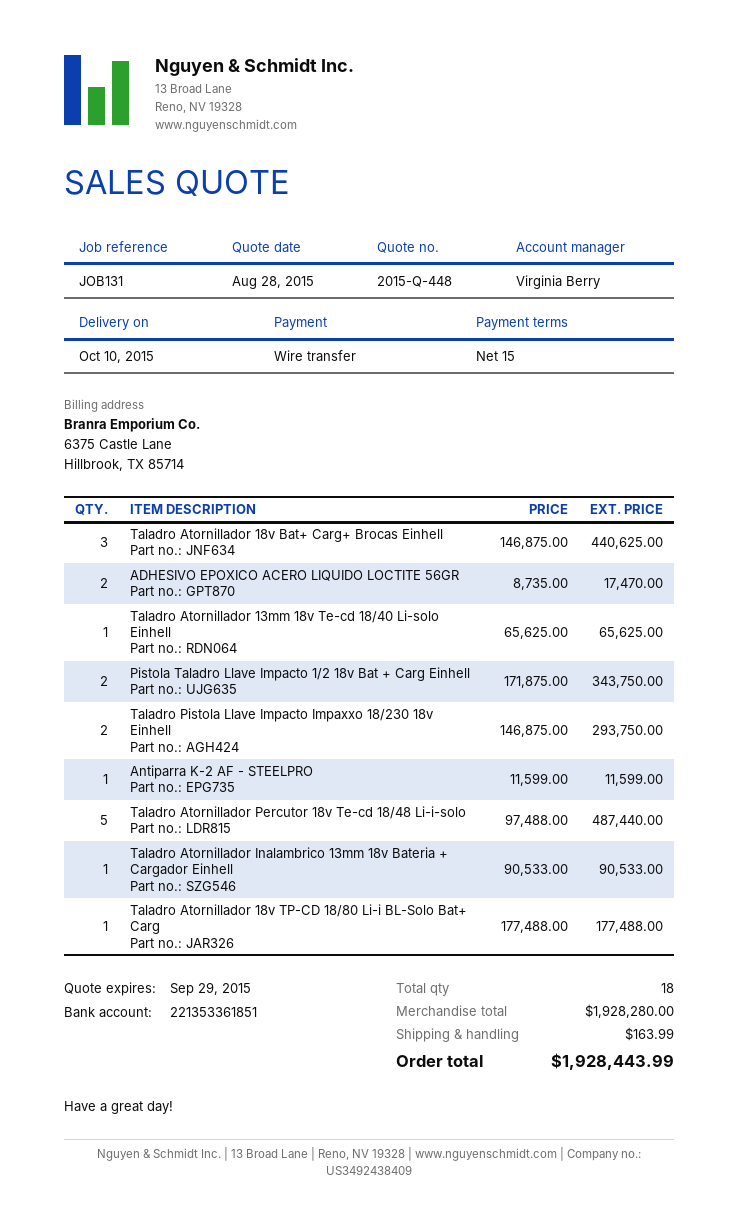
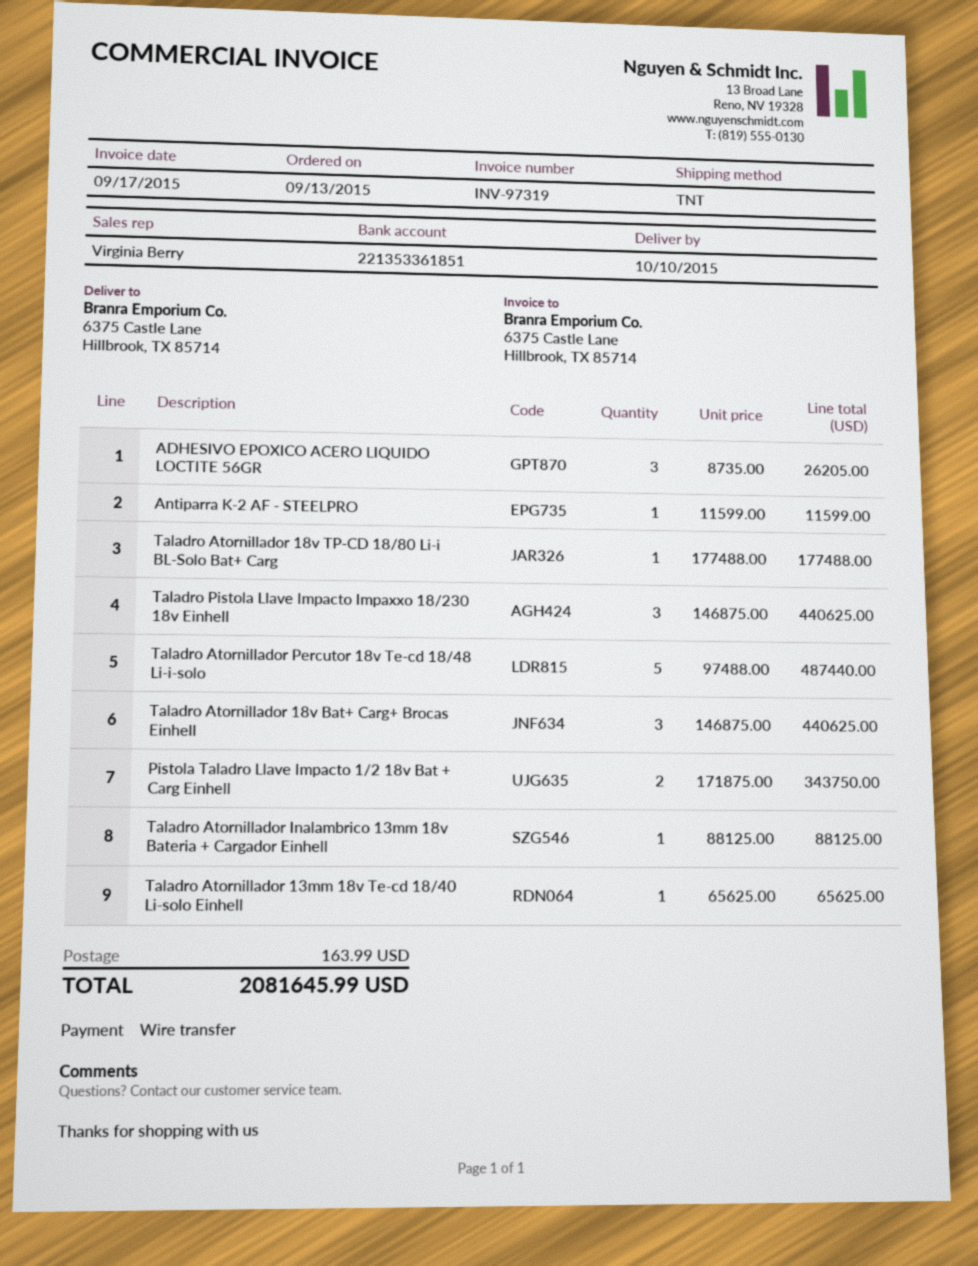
ADHESIVO EPOXICO ACERO LIQUIDO LOCTITE 56GR: 2 x 8735.00 = 17470.00 -> 3 x 8735.00 = 26205.00
Taladro Pistola Llave Impacto Impaxxo 18/230 18v Einhell: 2 x 146875.00 = 293750.00 -> 3 x 146875.00 = 440625.00
Taladro Atornillador Inalambrico 13mm 18v Bateria + Cargador Einhell: 1 x 90533.00 = 90533.00 -> 1 x 88125.00 = 88125.00
total: 1928443.99 -> 2081645.99

